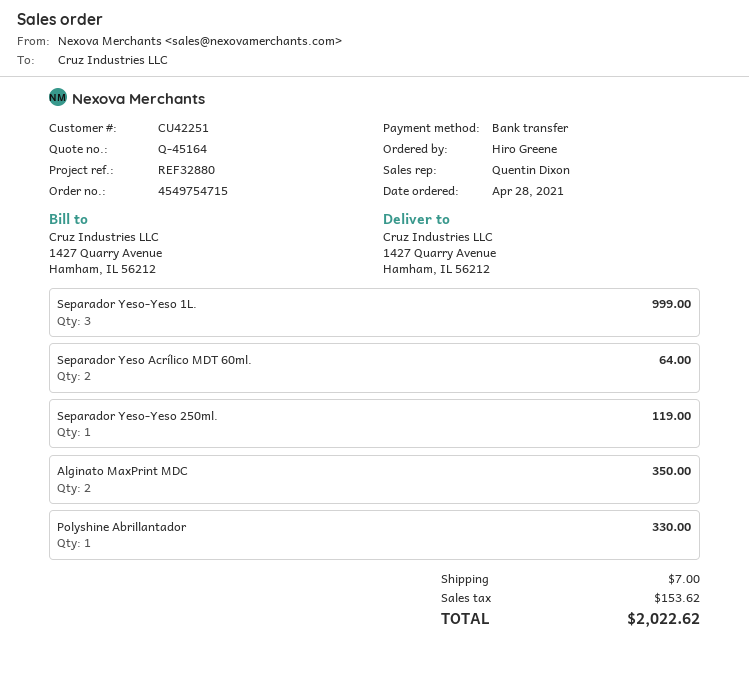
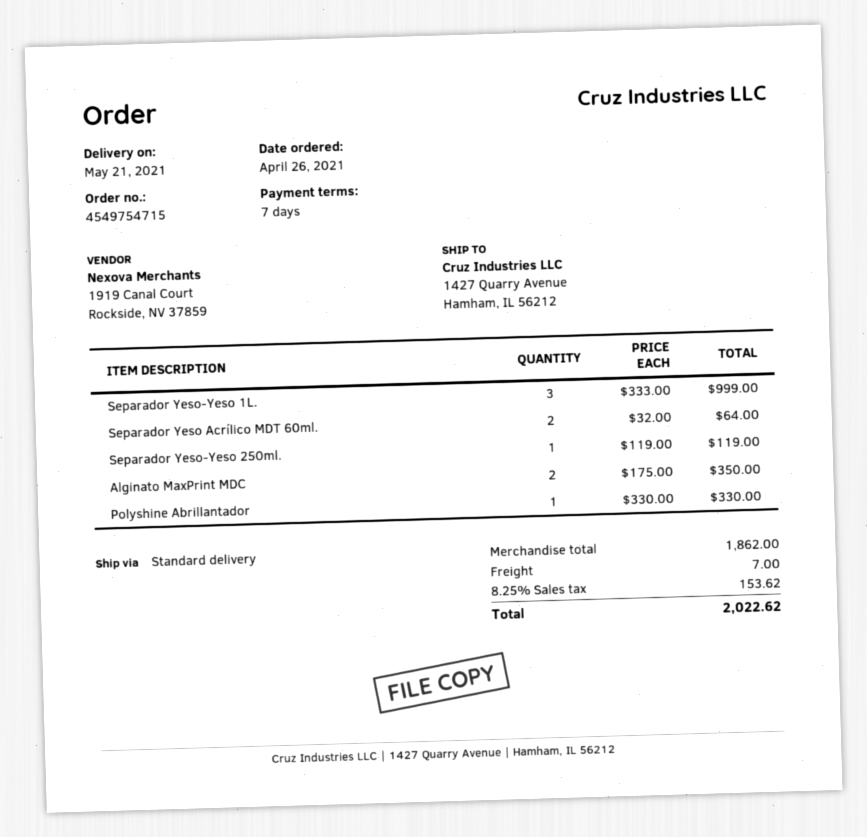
order date: 2021-04-28 -> 2021-04-26

